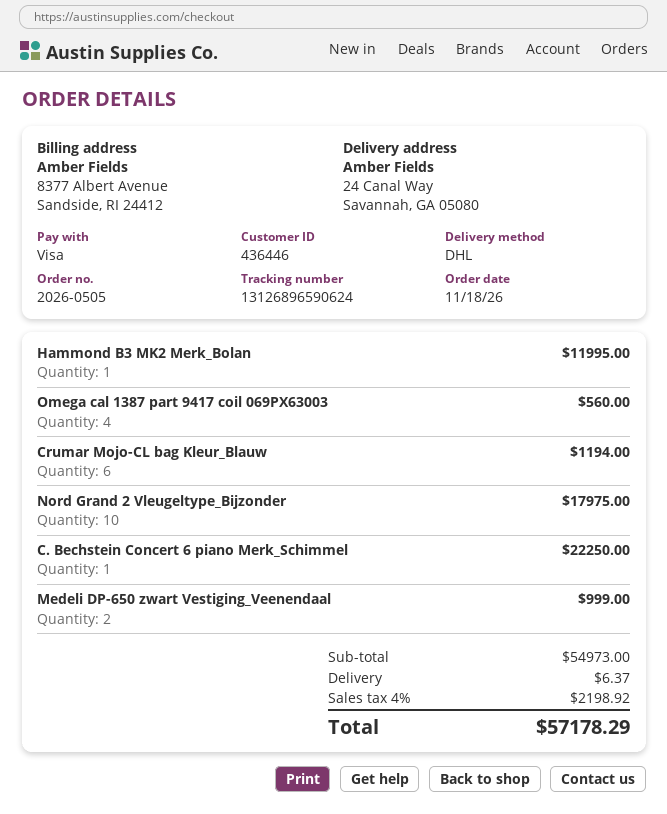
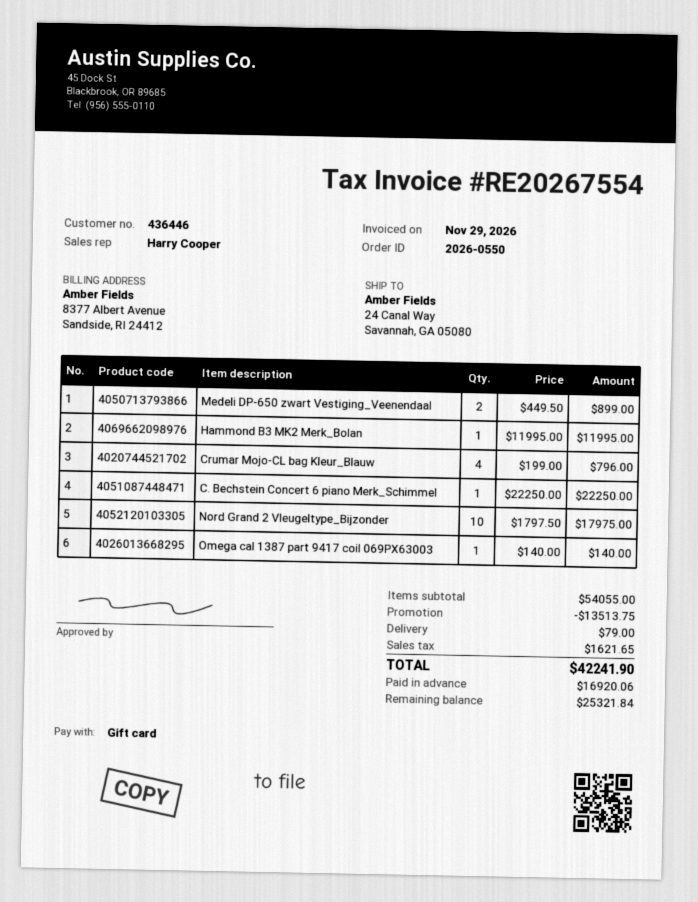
order number: 2026-0505 -> 2026-0550
payment method: Visa -> gift card
Omega cal 1387 part 9417 coil 069PX63003: 4 for 560.00 -> 1 for 140.00
Crumar Mojo-CL bag Kleur_Blauw: 6 for 1194.00 -> 4 for 796.00
Medeli DP-650 zwart Vestiging_Veenendaal: 2 for 999.00 -> 2 for 899.00
subtotal: 54973.00 -> 54055.00
discount: none -> 13513.75
shipping: 6.37 -> 79.00
tax: 2198.92 -> 1621.65
total: 57178.29 -> 42241.90

